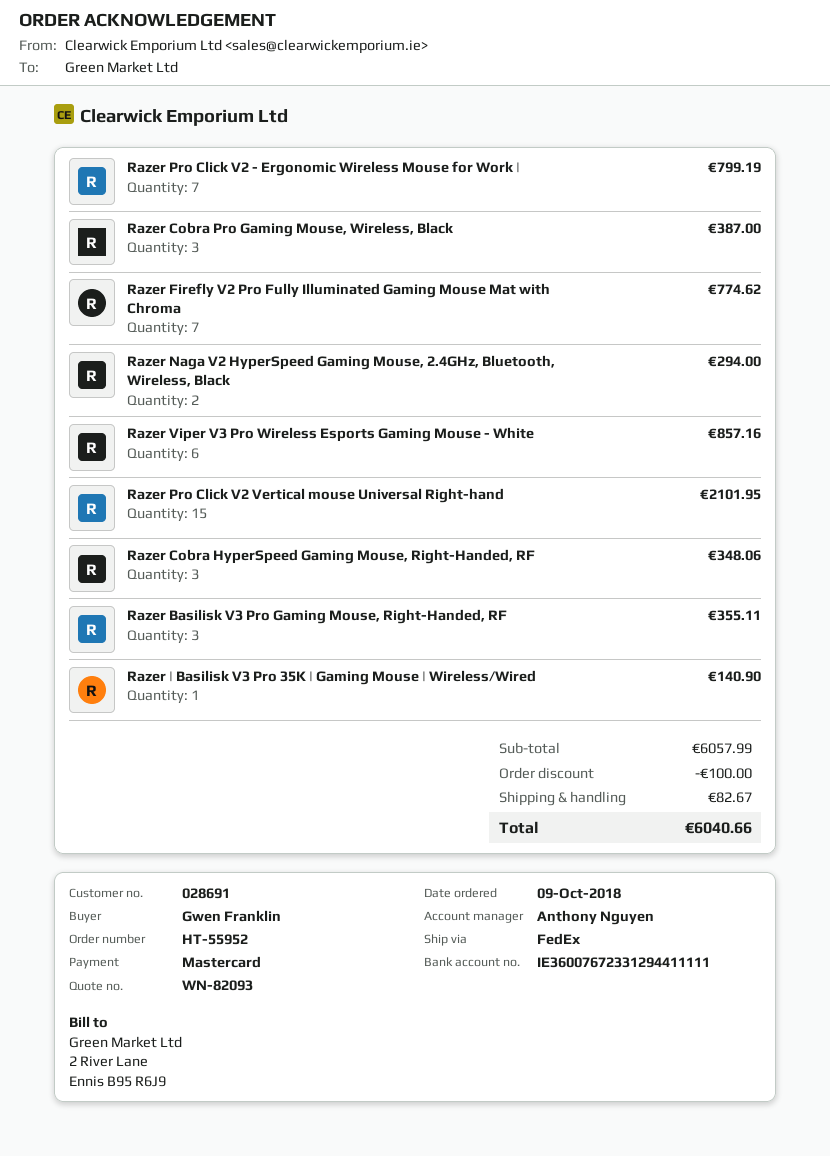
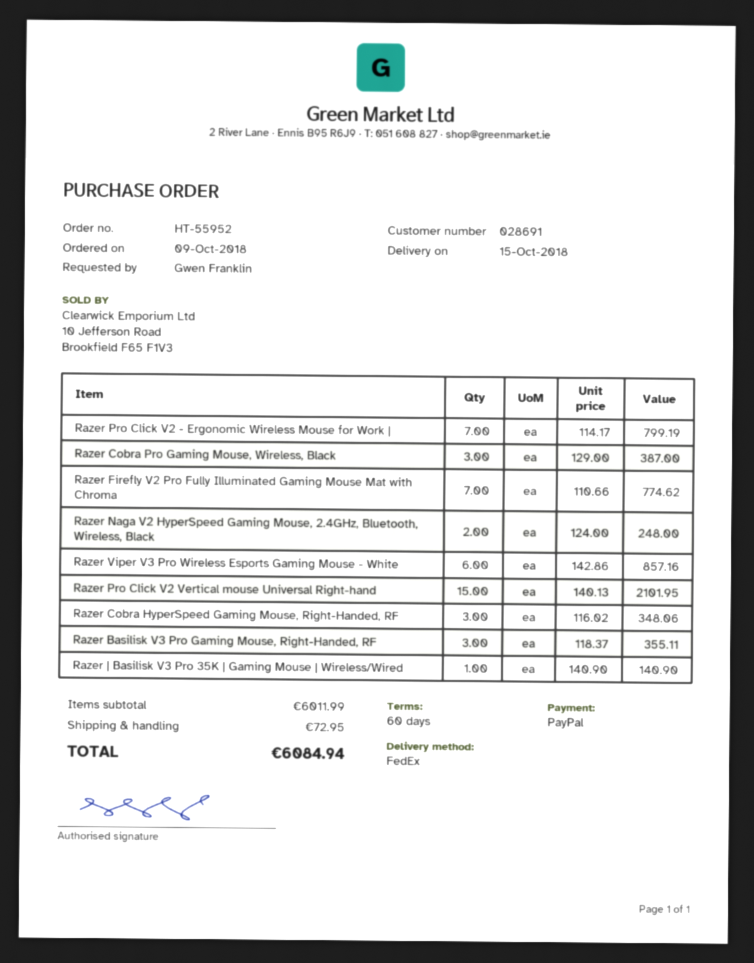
payment method: Mastercard -> PayPal
Razer Naga V2 HyperSpeed Gaming Mouse, 2.4GHz, Bluetooth, Wireless, Black: 2 for 294.00 -> 2 for 248.00
subtotal: 6057.99 -> 6011.99
discount: 100.00 -> none
shipping: 82.67 -> 72.95
total: 6040.66 -> 6084.94

